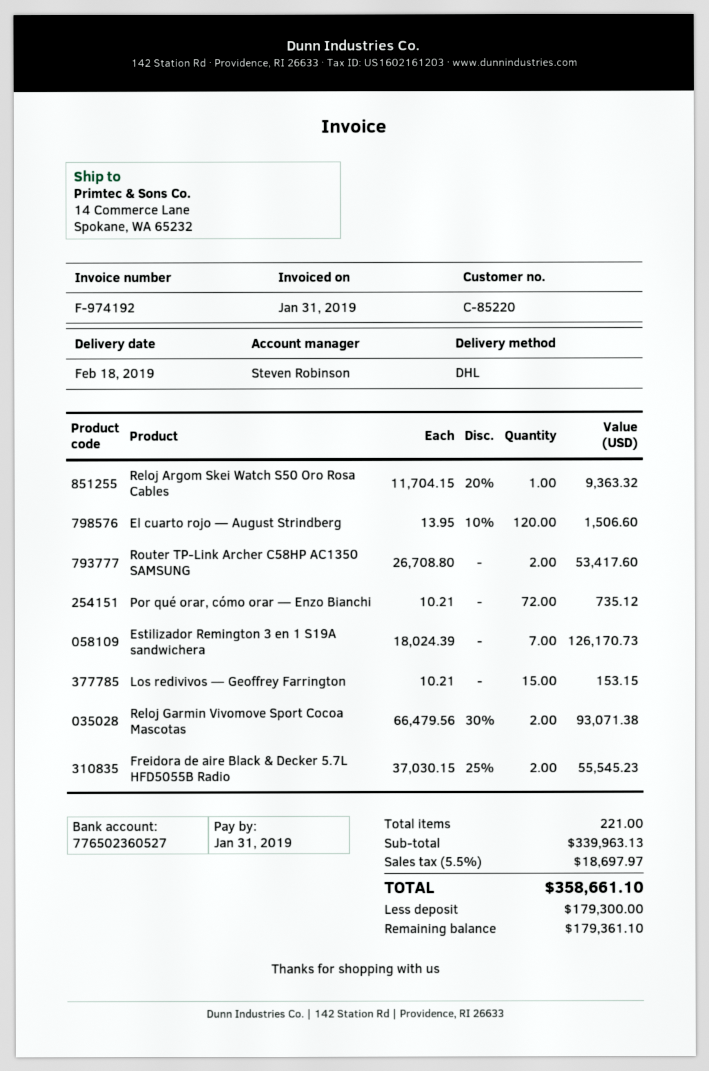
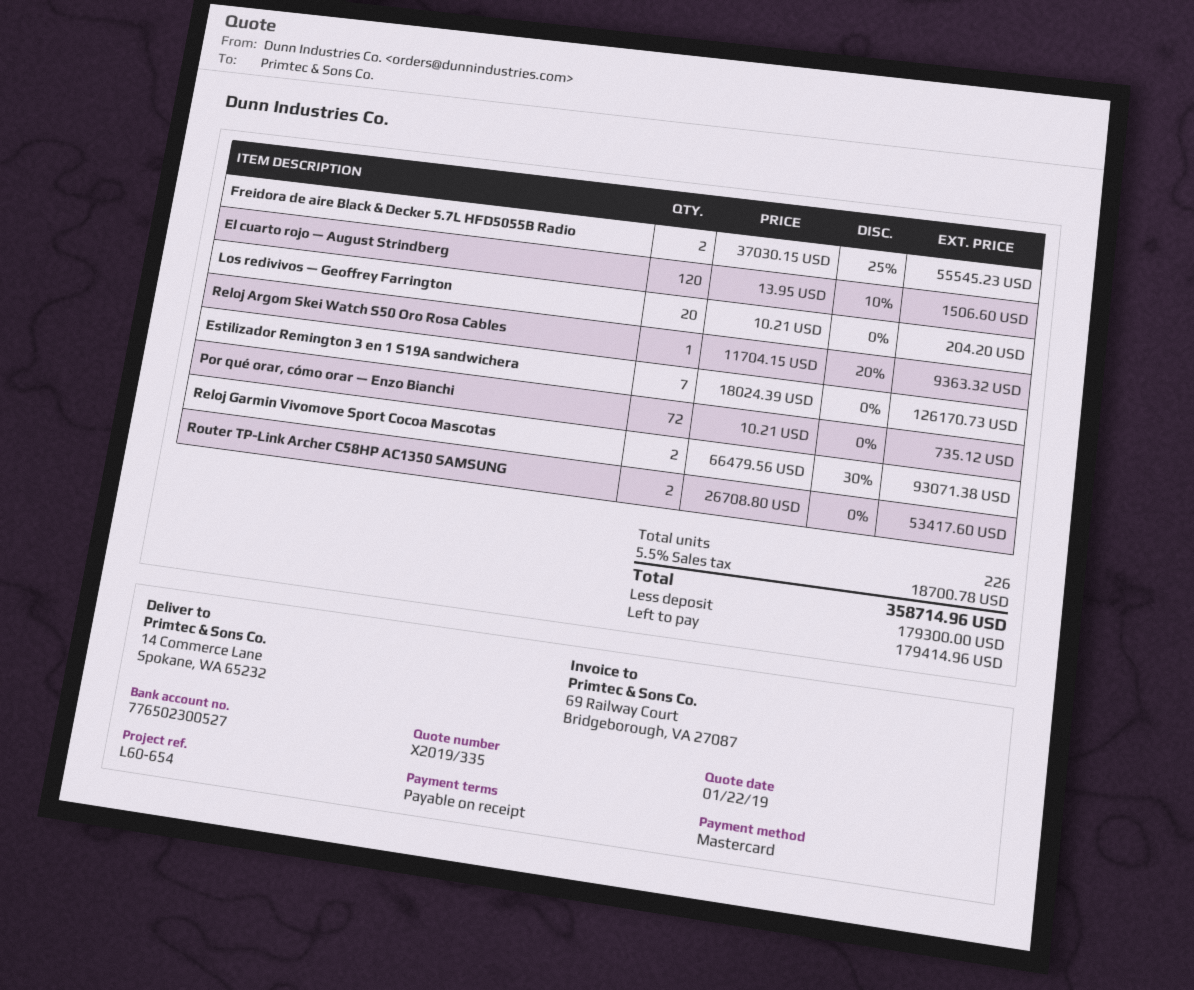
bank account: 776502360527 -> 776502300527
Los redivivos — Geoffrey Farrington: 15 x 10.21 = 153.15 -> 20 x 10.21 = 204.20
total quantity: 221 -> 226
tax: 5.5% = 18697.97 -> 5.5% = 18700.78
total: 358661.10 -> 358714.96
balance: 179361.10 -> 179414.96

